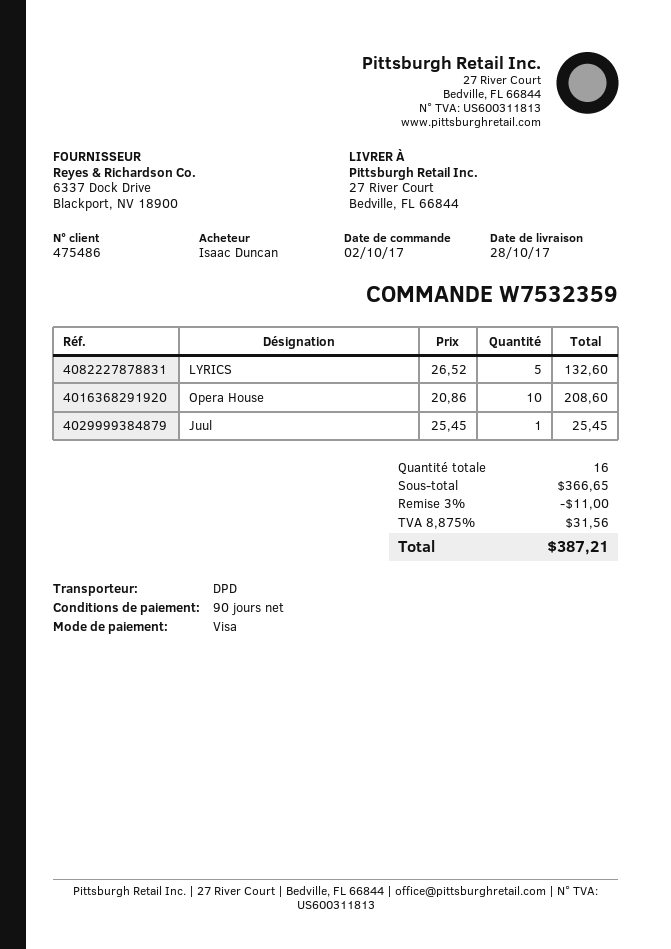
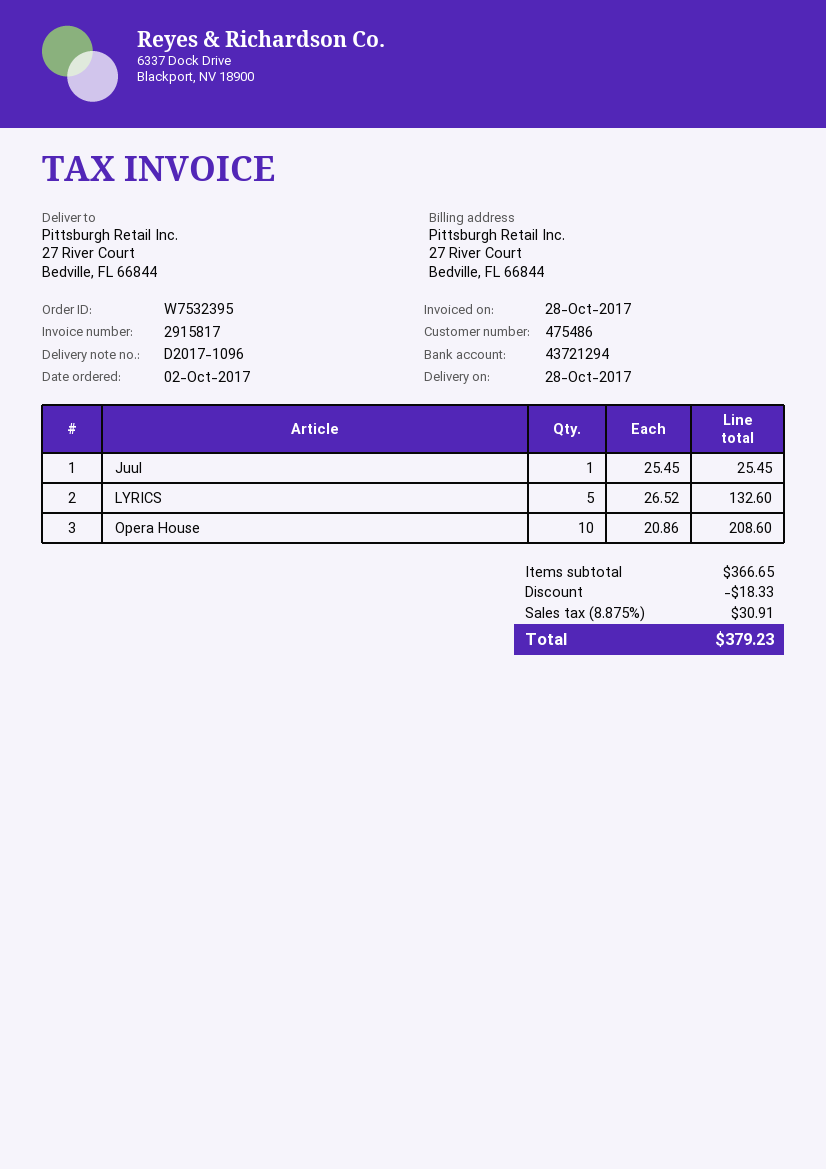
order number: W7532359 -> W7532395
discount: 11.00 -> 18.33
tax: 8.875% = 31.56 -> 8.875% = 30.91
total: 387.21 -> 379.23

